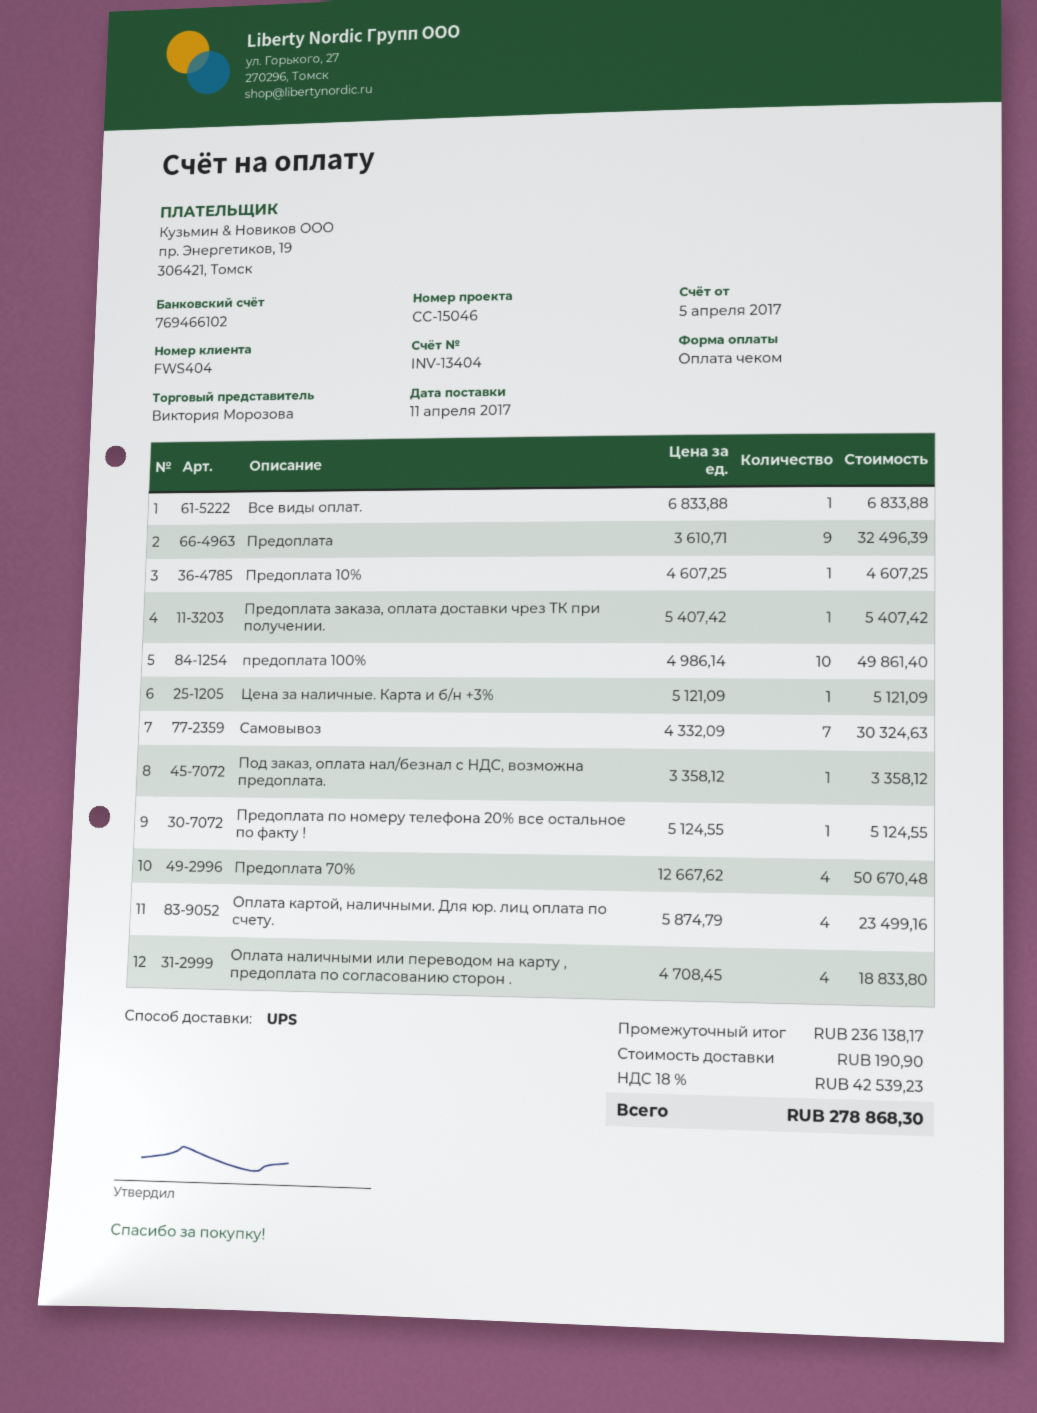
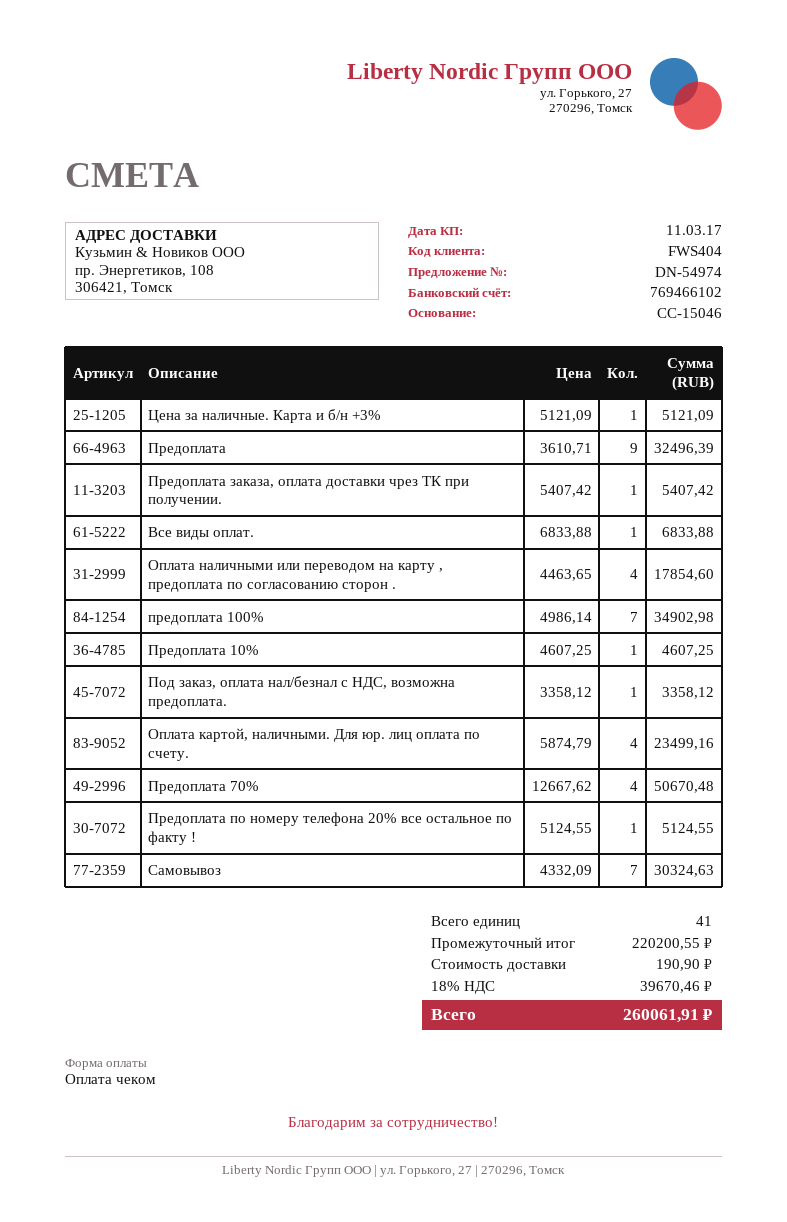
предоплата 100%: 10 x 4986.14 = 49861.40 -> 7 x 4986.14 = 34902.98
Оплата наличными или переводом на карту , предоплата по согласованию сторон .: 4 x 4708.45 = 18833.80 -> 4 x 4463.65 = 17854.60
subtotal: 236138.17 -> 220200.55
tax: 18% = 42539.23 -> 18% = 39670.46
total: 278868.30 -> 260061.91

